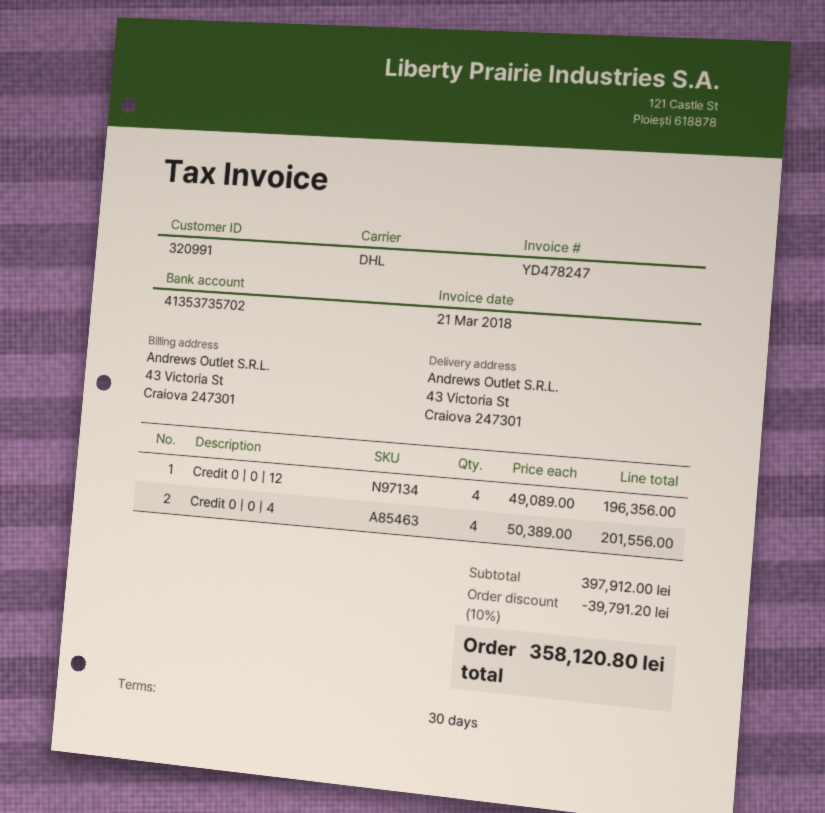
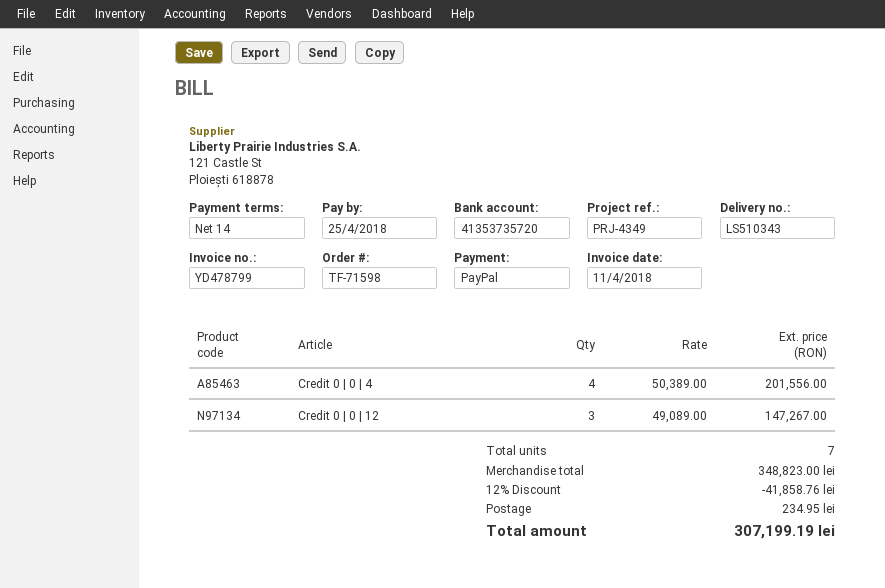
invoice number: YD478247 -> YD478799
invoice date: 2018-03-21 -> 2018-04-11
payment terms: 30 days -> 14 days
bank account: 41353735702 -> 41353735720
Credit 0 | 0 | 12: 4 x 49089.00 = 196356.00 -> 3 x 49089.00 = 147267.00
subtotal: 397912.00 -> 348823.00
discount: 10% = 39791.20 -> 12% = 41858.76
shipping: none -> 234.95
total: 358120.80 -> 307199.19

